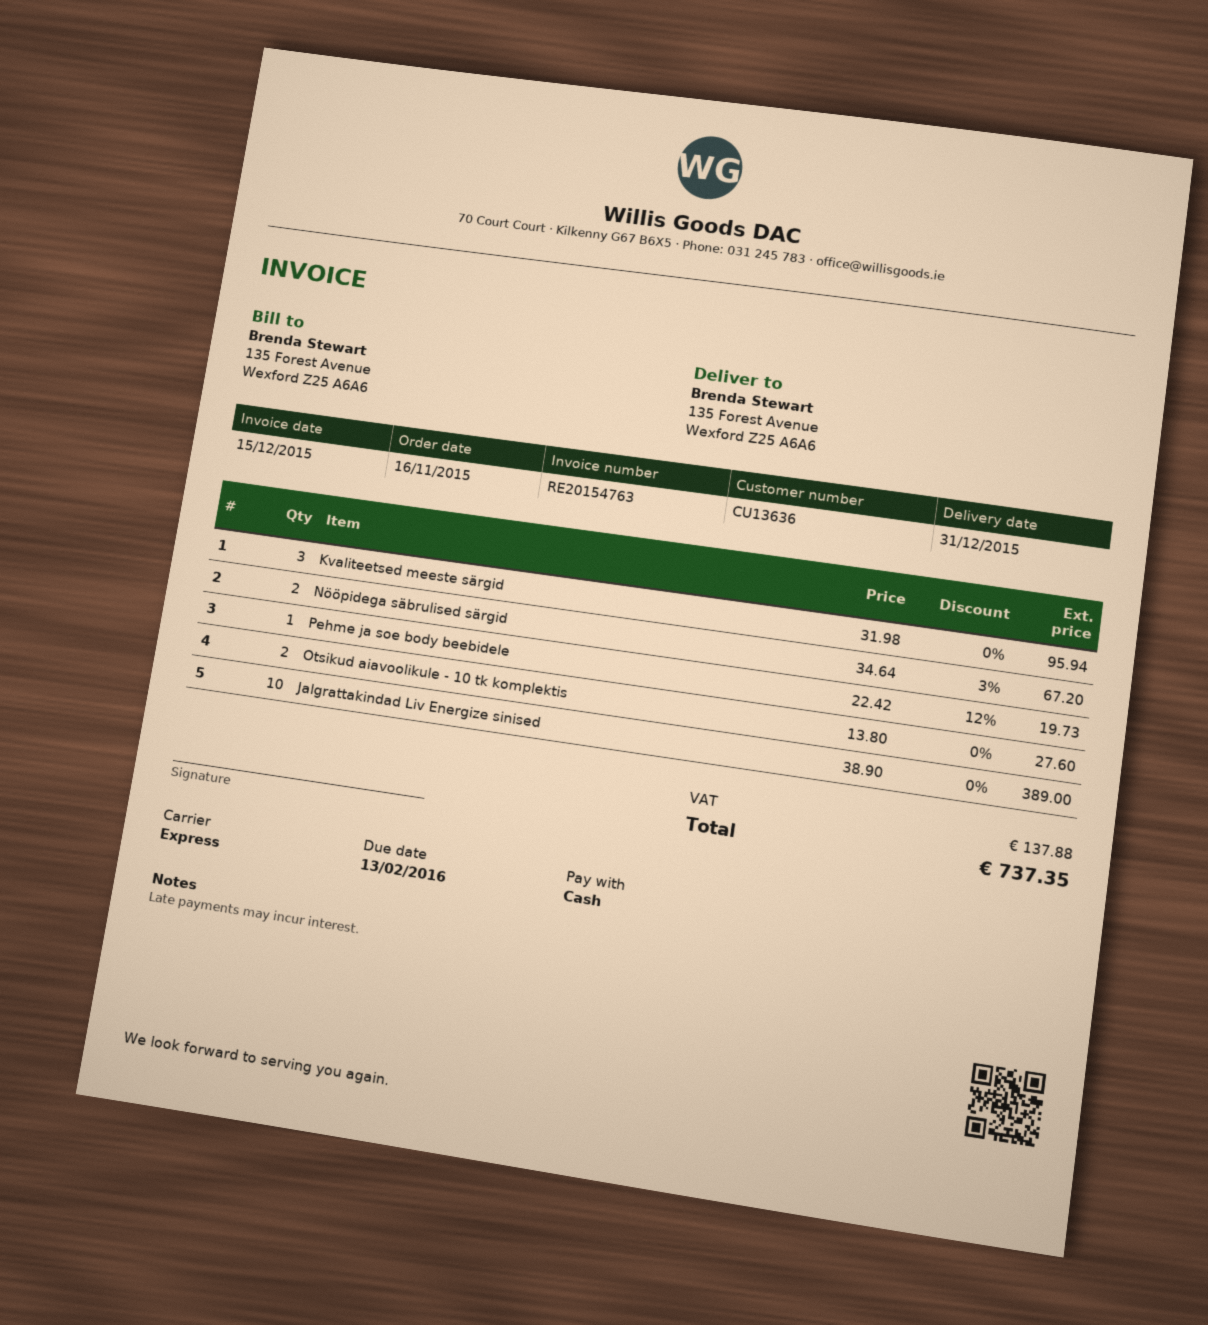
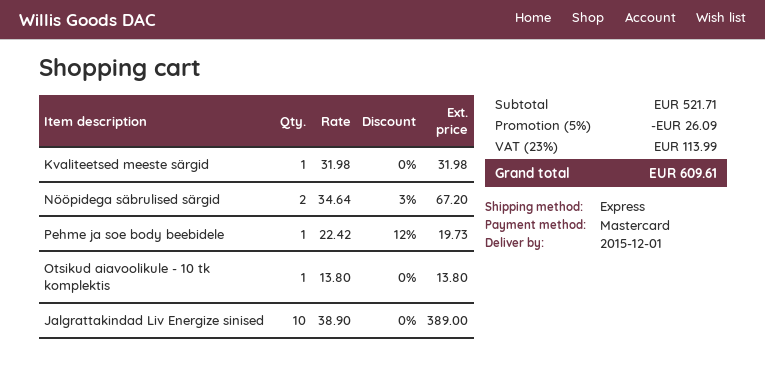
delivery date: 2015-12-31 -> 2015-12-01
payment method: cash -> Mastercard
Kvaliteetsed meeste särgid: 3 x 31.98 = 95.94 -> 1 x 31.98 = 31.98
Otsikud aiavoolikule - 10 tk komplektis: 2 x 13.80 = 27.60 -> 1 x 13.80 = 13.80
discount: none -> 5% = 26.09
tax: 137.88 -> 113.99
total: 737.35 -> 609.61

